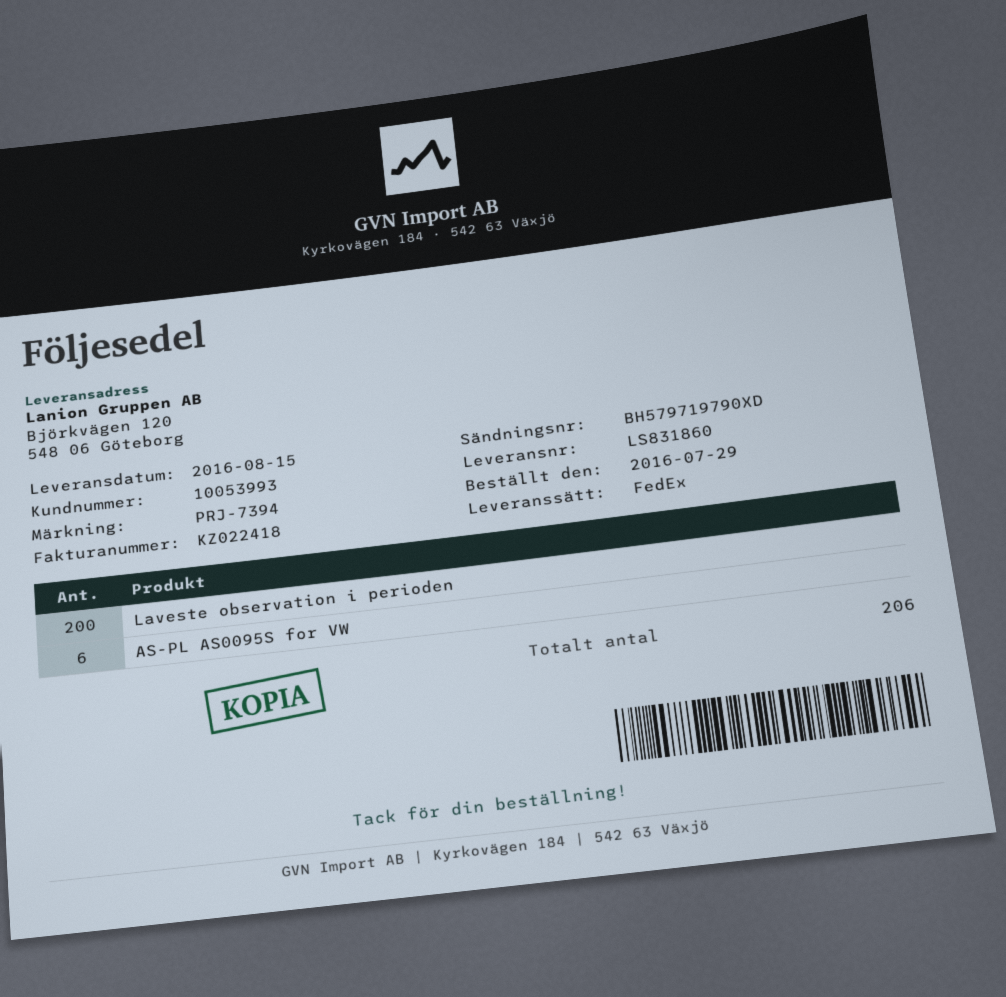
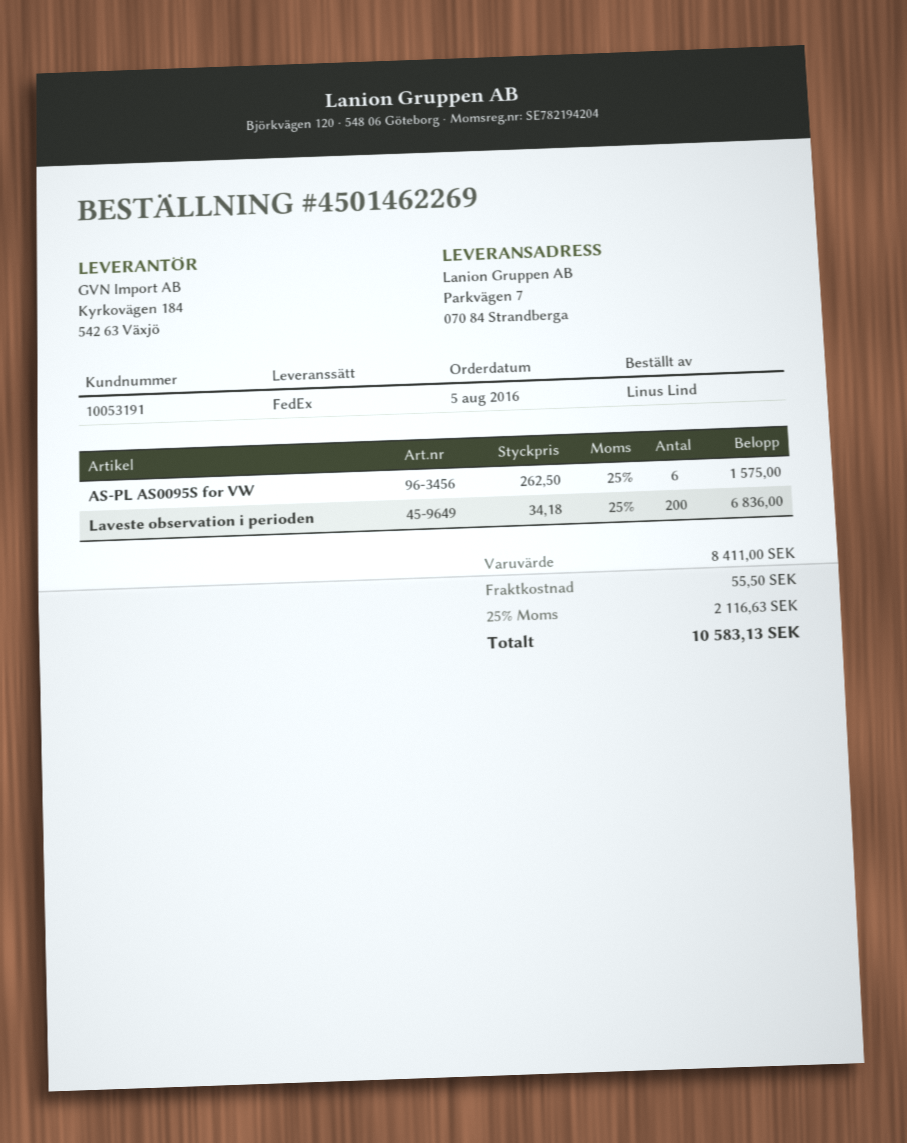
order date: 2016-07-29 -> 2016-08-05
customer number: 10053993 -> 10053191
ship to: Björkvägen 120, 548 06 Göteborg -> Parkvägen 7, 070 84 Strandberga

